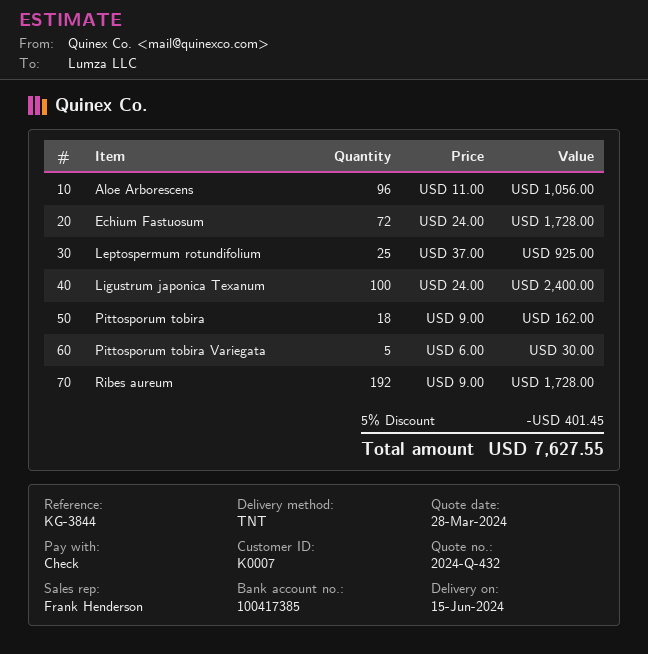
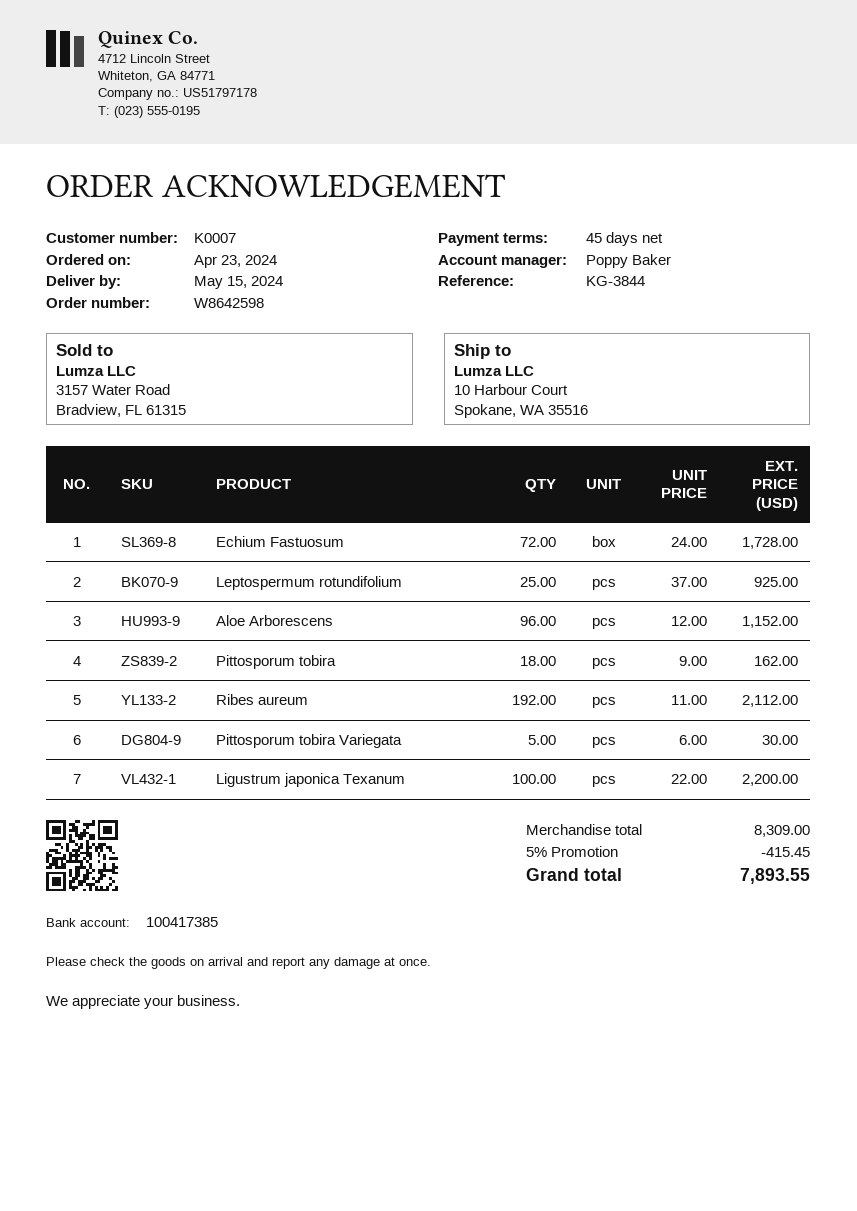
delivery date: 2024-06-15 -> 2024-05-15
sales rep: Frank Henderson -> Poppy Baker
Aloe Arborescens: 96 x 11.00 = 1056.00 -> 96 x 12.00 = 1152.00
Ligustrum japonica Texanum: 100 x 24.00 = 2400.00 -> 100 x 22.00 = 2200.00
Ribes aureum: 192 x 9.00 = 1728.00 -> 192 x 11.00 = 2112.00
discount: 5% = 401.45 -> 5% = 415.45
total: 7627.55 -> 7893.55

